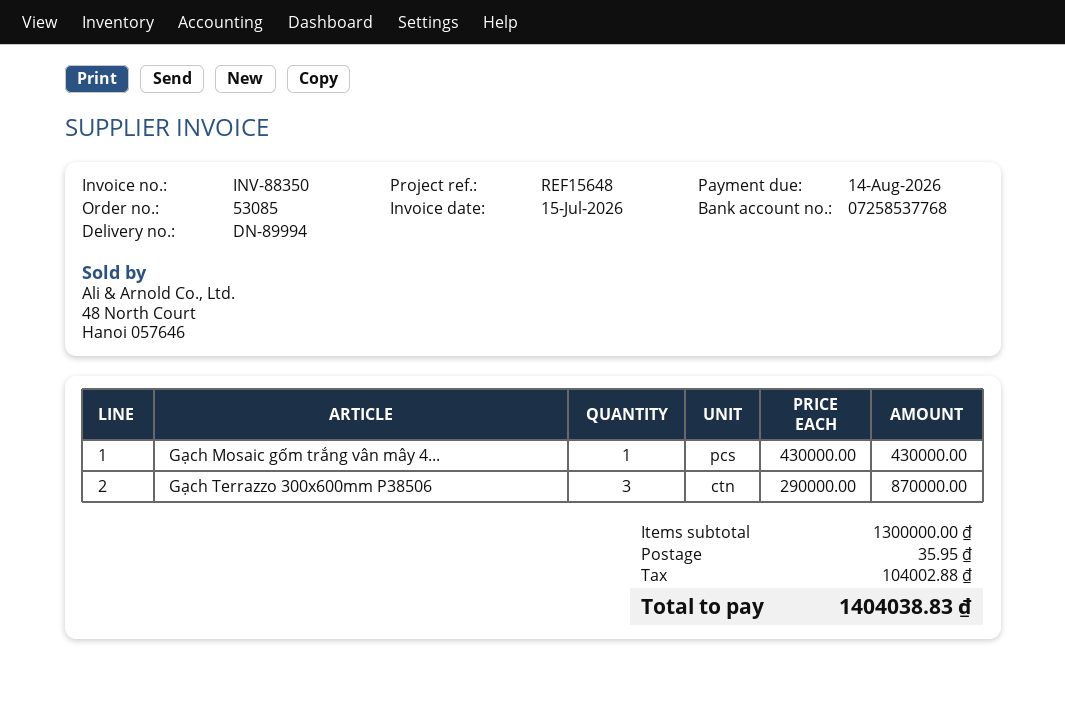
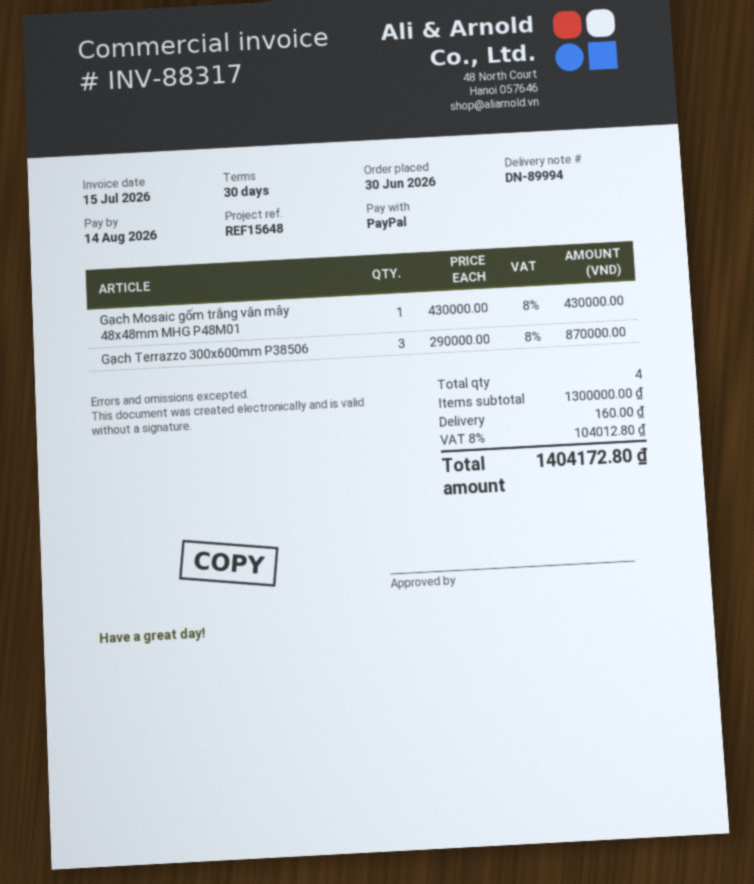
invoice number: INV-88350 -> INV-88317
shipping: 35.95 -> 160.00
tax: 104002.88 -> 104012.80
total: 1404038.83 -> 1404172.80

